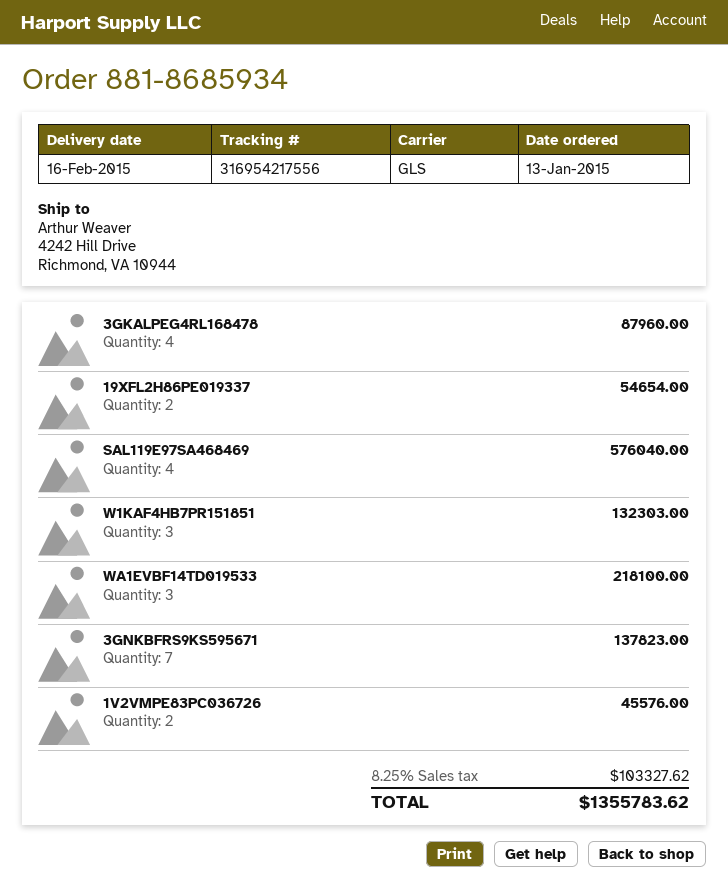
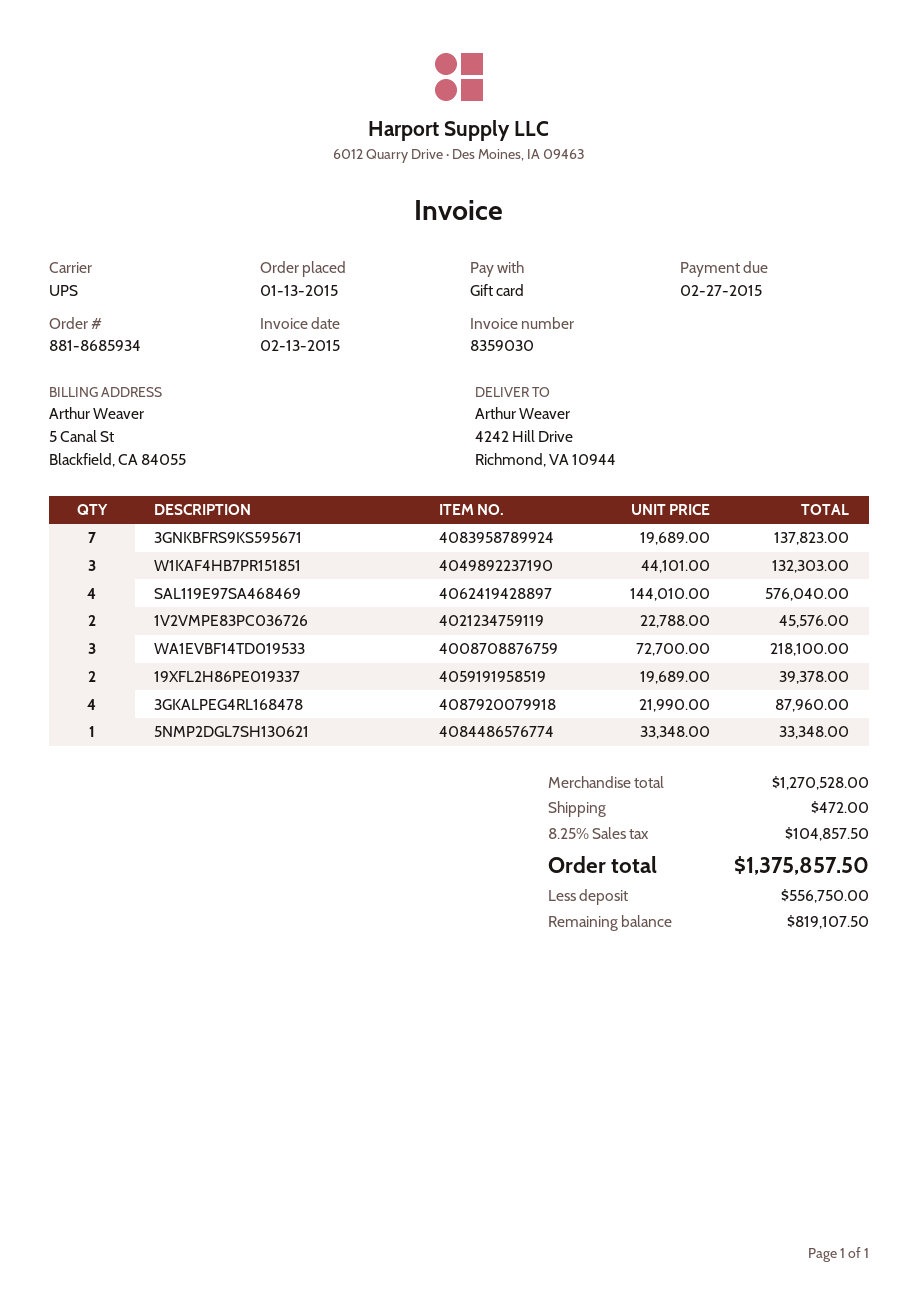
shipping method: GLS -> UPS
19XFL2H86PE019337: 2 for 54654.00 -> 2 for 39378.00
5NMP2DGL7SH130621: none -> 1 for 33348.00
shipping: none -> 472.00
tax: 8.25% = 103327.62 -> 8.25% = 104857.50
total: 1355783.62 -> 1375857.50

